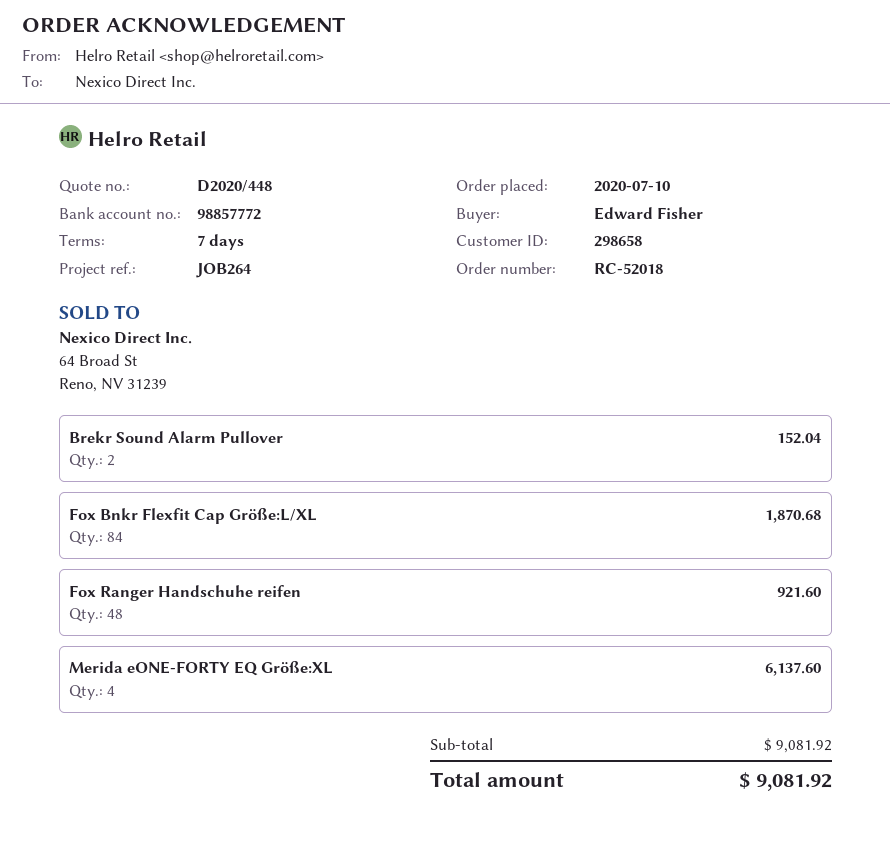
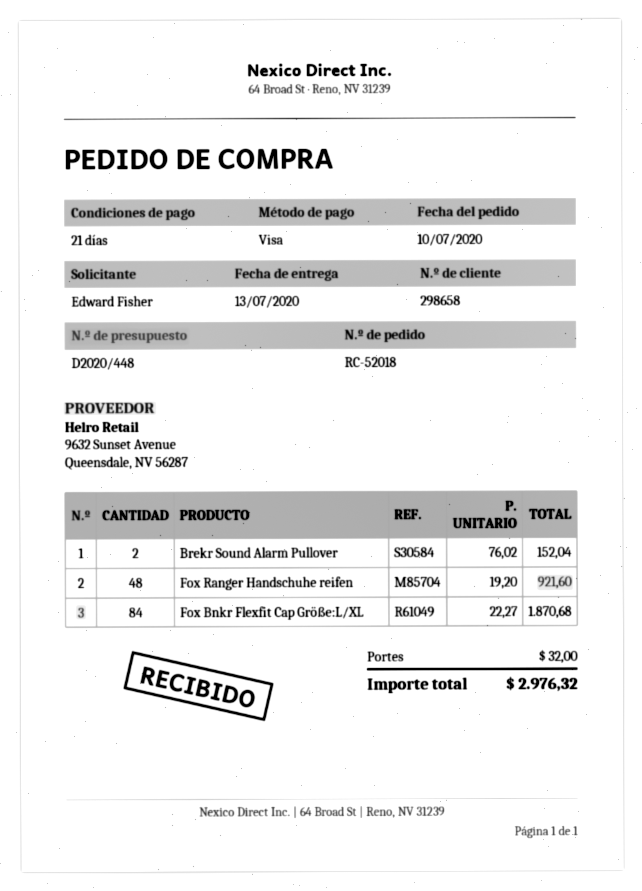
payment terms: 7 days -> 21 days
Merida eONE-FORTY EQ Größe:XL: 4 for 6137.60 -> none
shipping: none -> 32.00
total: 9081.92 -> 2976.32

